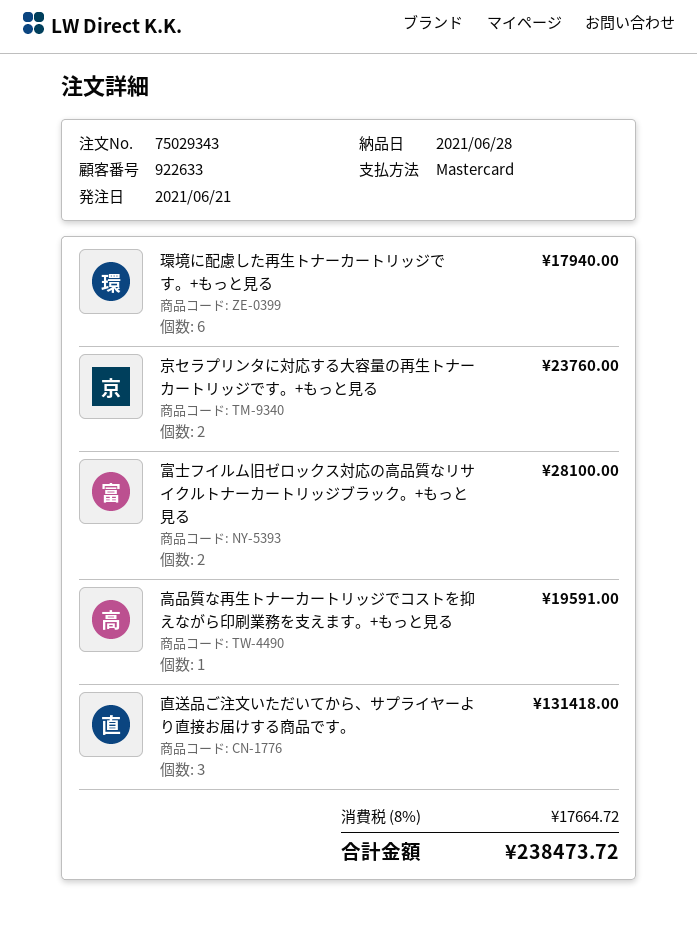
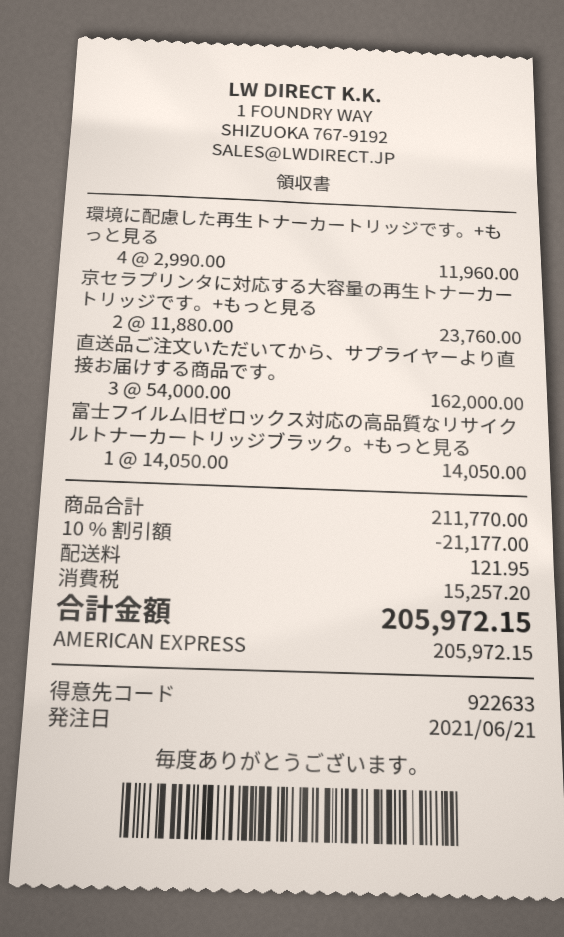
payment method: Mastercard -> American Express
環境に配慮した再生トナーカートリッジです。+もっと見る: 6 for 17940.00 -> 4 for 11960.00
富士フイルム旧ゼロックス対応の高品質なリサイクルトナーカートリッジブラック。+もっと見る: 2 for 28100.00 -> 1 for 14050.00
高品質な再生トナーカートリッジでコストを抑えながら印刷業務を支えます。+もっと見る: 1 for 19591.00 -> none
直送品ご注文いただいてから、サプライヤーより直接お届けする商品です。: 3 for 131418.00 -> 3 for 162000.00
discount: none -> 10% = 21177.00
shipping: none -> 121.95
tax: 17664.72 -> 15257.20
total: 238473.72 -> 205972.15

